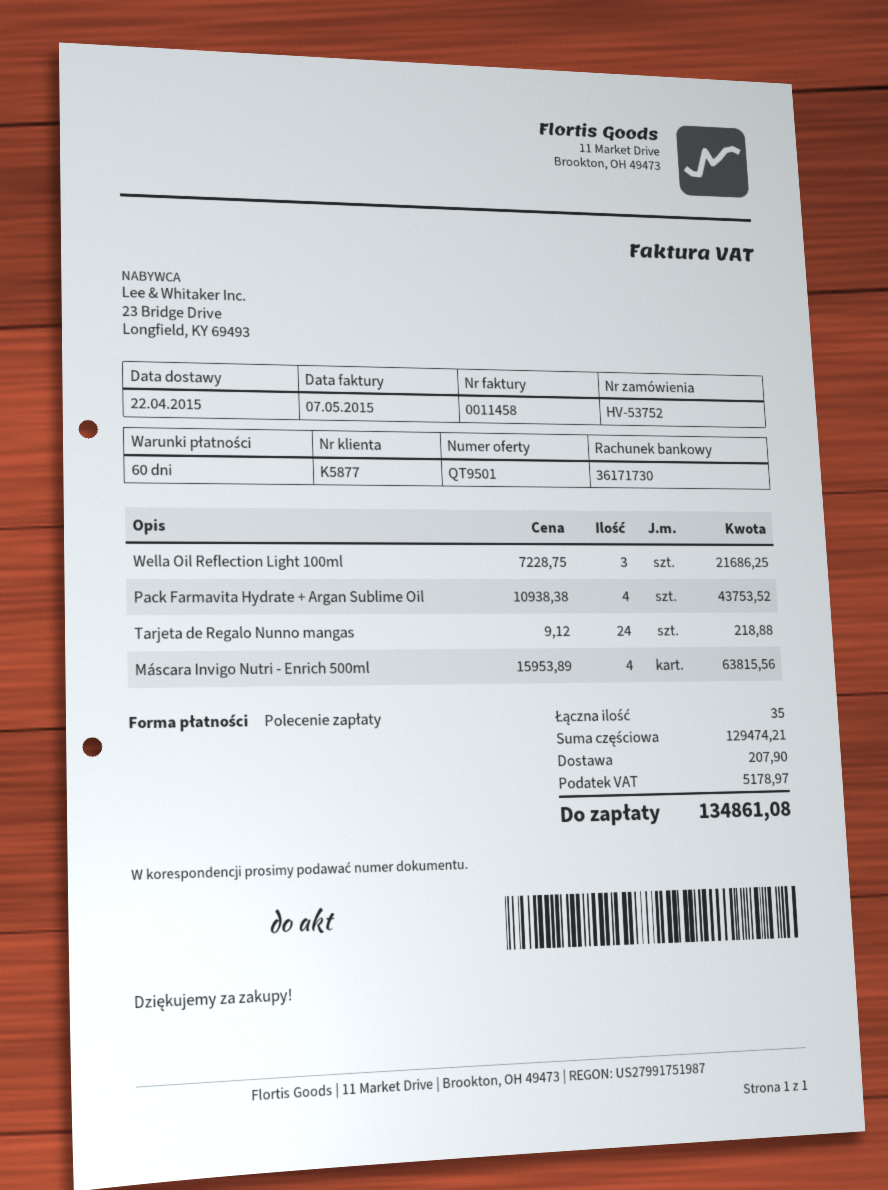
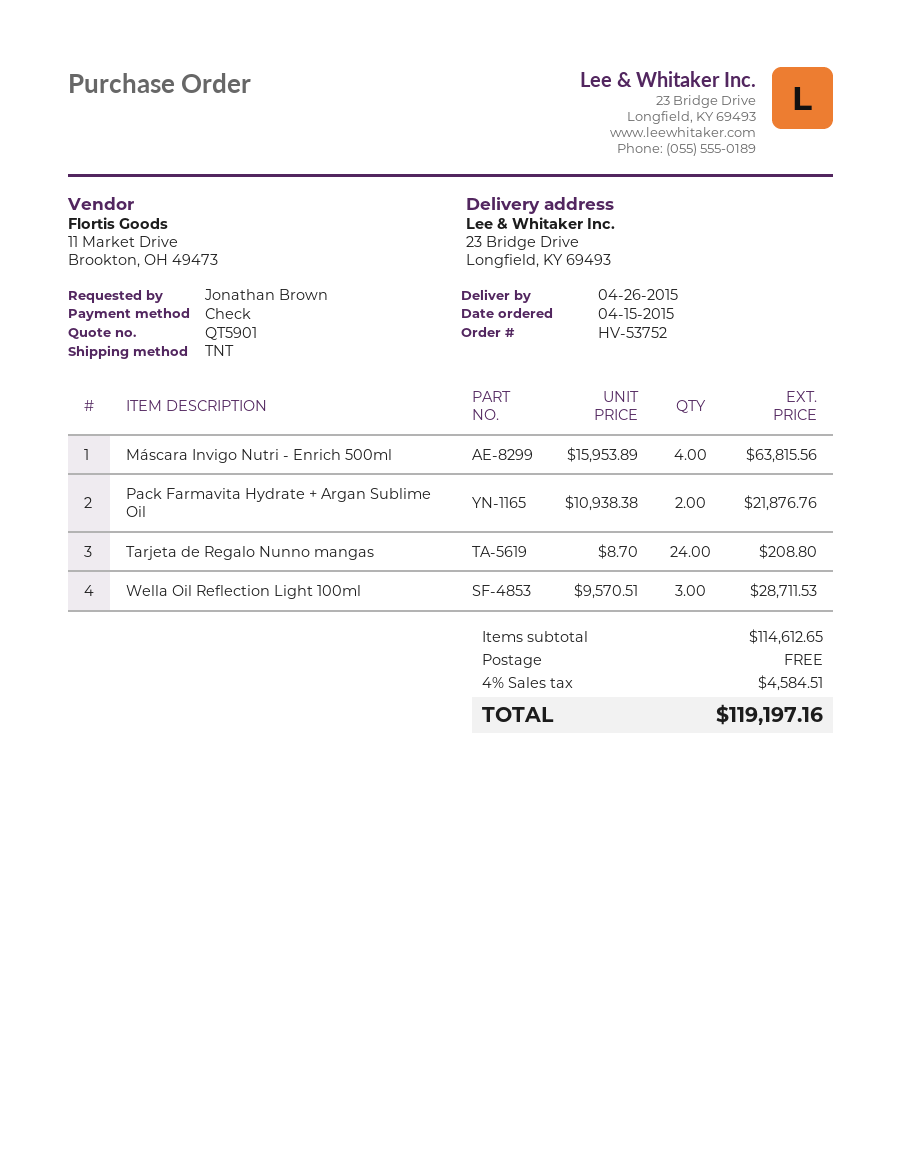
quote number: QT9501 -> QT5901
delivery date: 2015-04-22 -> 2015-04-26
payment method: direct debit -> cheque
Wella Oil Reflection Light 100ml: 3 x 7228.75 = 21686.25 -> 3 x 9570.51 = 28711.53
Pack Farmavita Hydrate + Argan Sublime Oil: 4 x 10938.38 = 43753.52 -> 2 x 10938.38 = 21876.76
Tarjeta de Regalo Nunno mangas: 24 x 9.12 = 218.88 -> 24 x 8.70 = 208.80
subtotal: 129474.21 -> 114612.65
shipping: 207.90 -> 0.00
tax: 5178.97 -> 4584.51
total: 134861.08 -> 119197.16

